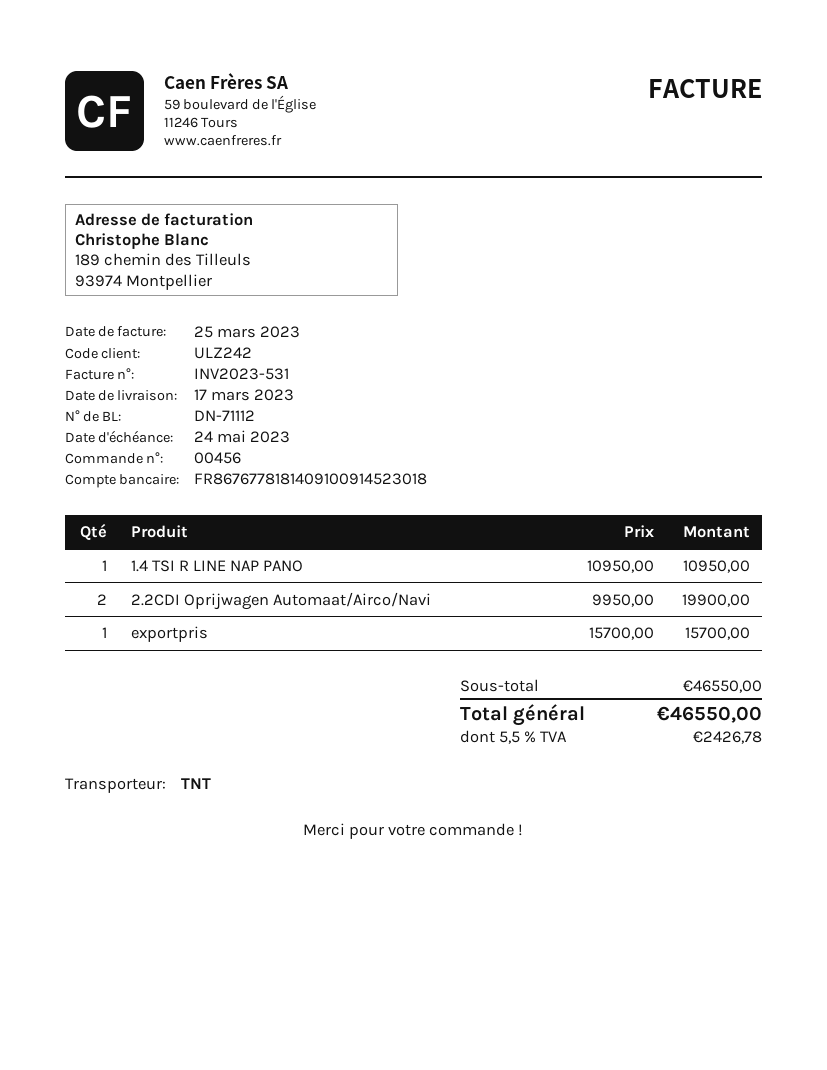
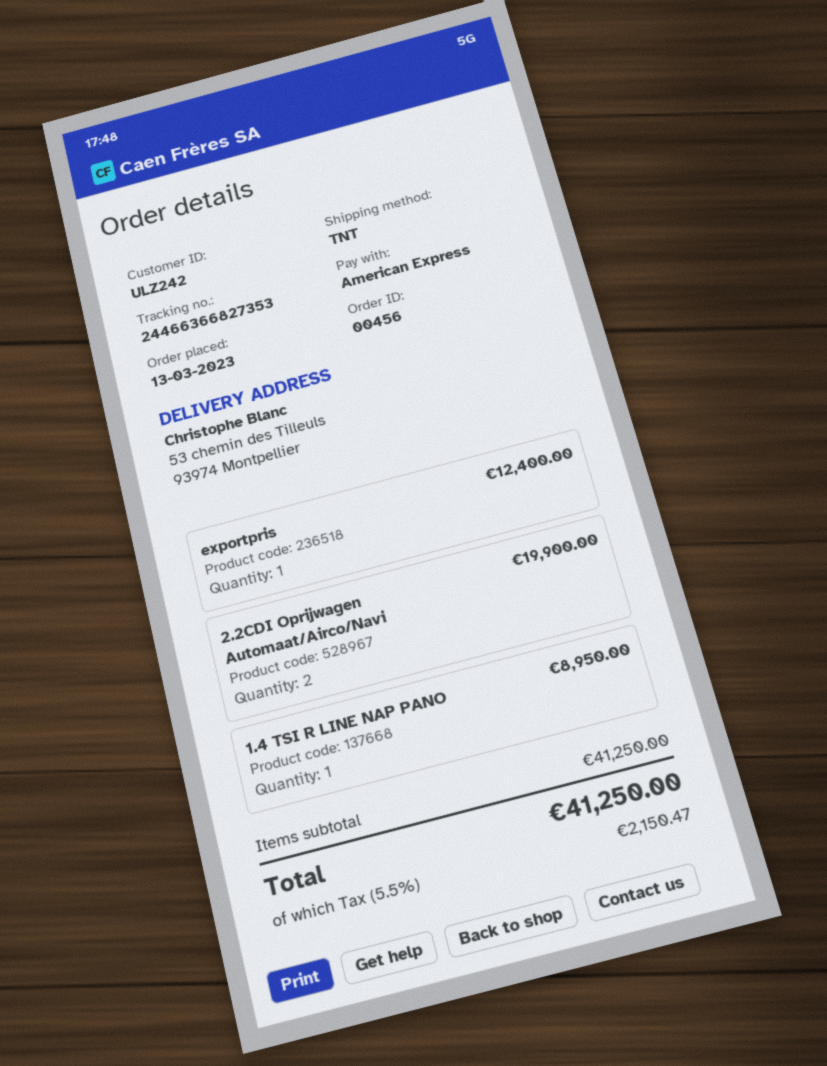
1.4 TSI R LINE NAP PANO: 1 for 10950.00 -> 1 for 8950.00
exportpris: 1 for 15700.00 -> 1 for 12400.00
subtotal: 46550.00 -> 41250.00
tax: 5.5% = 2426.78 -> 5.5% = 2150.47
total: 46550.00 -> 41250.00

